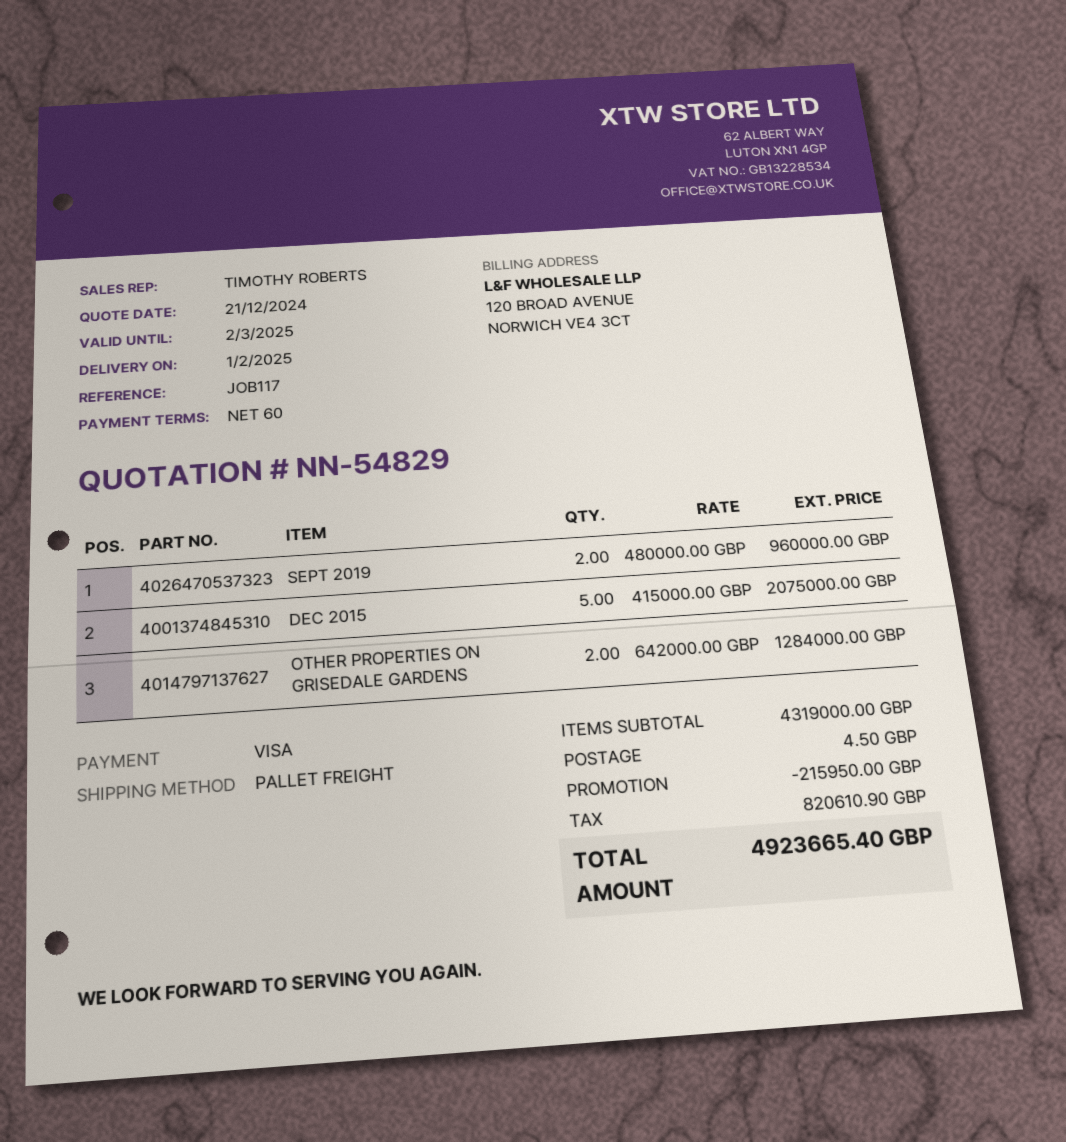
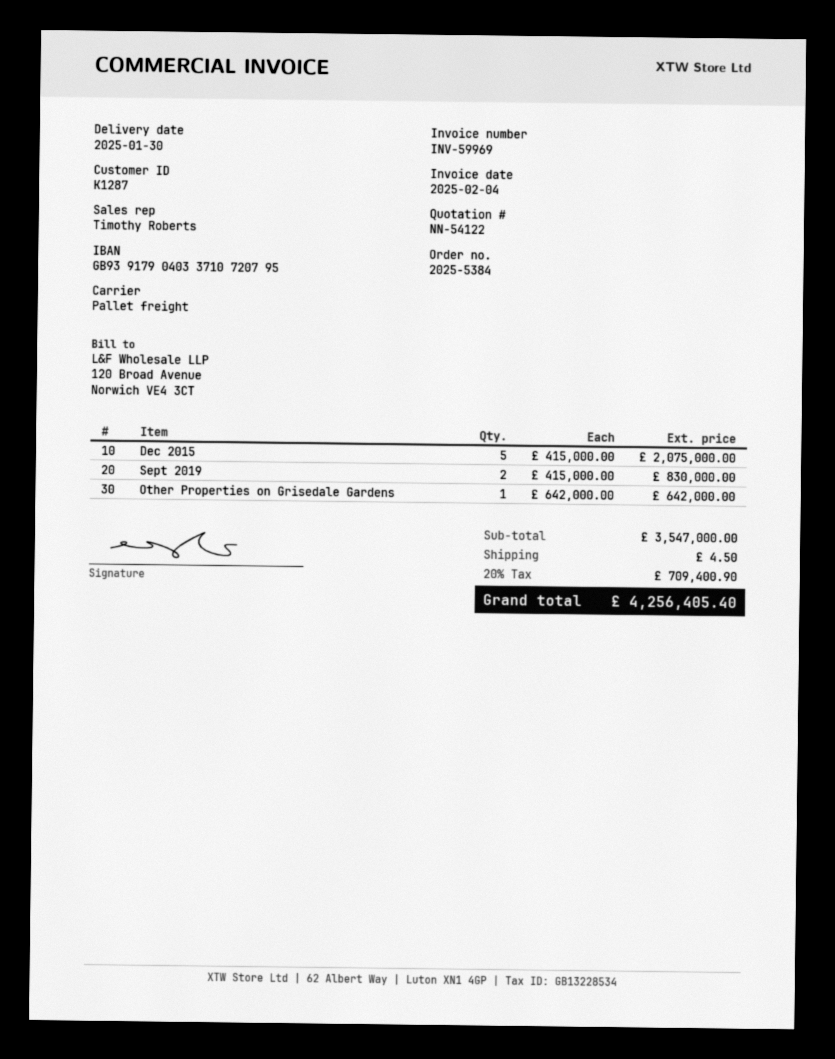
quote number: NN-54829 -> NN-54122
delivery date: 2025-02-01 -> 2025-01-30
SEPT 2019: 2 x 480000.00 = 960000.00 -> 2 x 415000.00 = 830000.00
OTHER PROPERTIES ON GRISEDALE GARDENS: 2 x 642000.00 = 1284000.00 -> 1 x 642000.00 = 642000.00
subtotal: 4319000.00 -> 3547000.00
discount: 215950.00 -> none
tax: 820610.90 -> 709400.90
total: 4923665.40 -> 4256405.40

